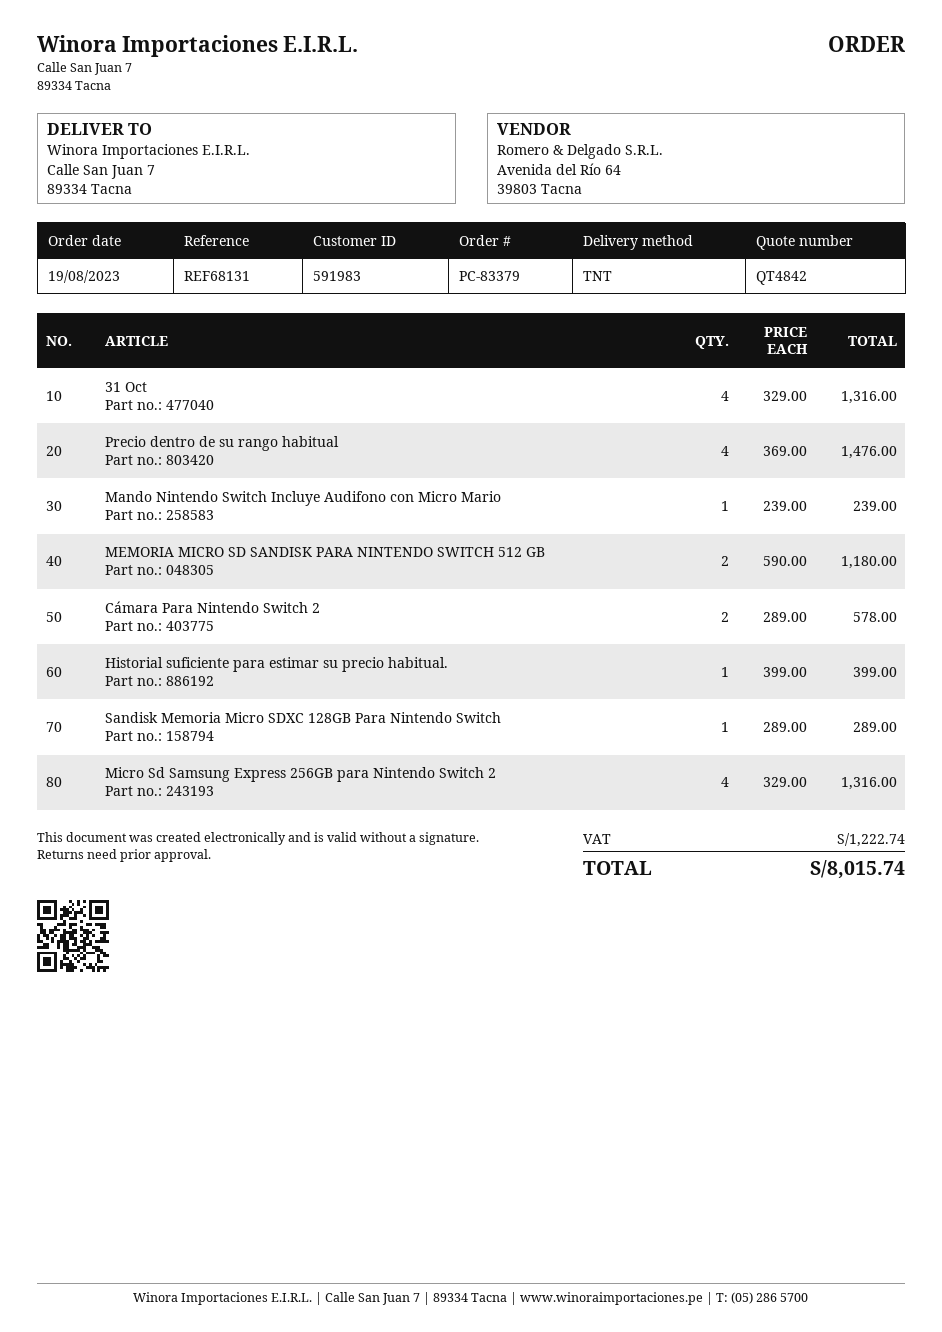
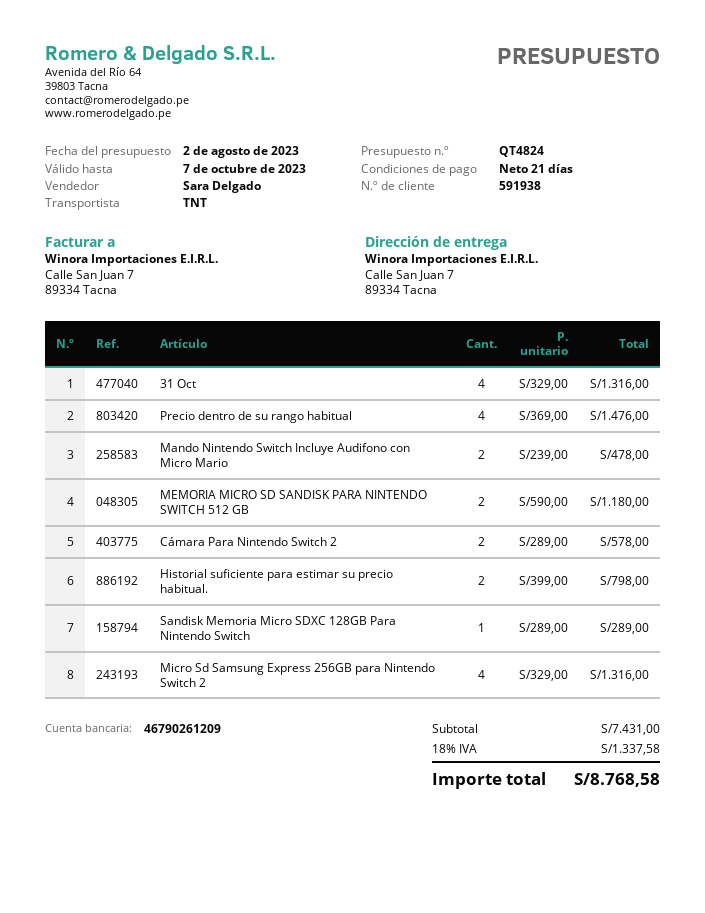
quote number: QT4842 -> QT4824
customer number: 591983 -> 591938
Mando Nintendo Switch Incluye Audifono con Micro Mario: 1 x 239.00 = 239.00 -> 2 x 239.00 = 478.00
Historial suficiente para estimar su precio habitual.: 1 x 399.00 = 399.00 -> 2 x 399.00 = 798.00
tax: 1222.74 -> 1337.58
total: 8015.74 -> 8768.58

